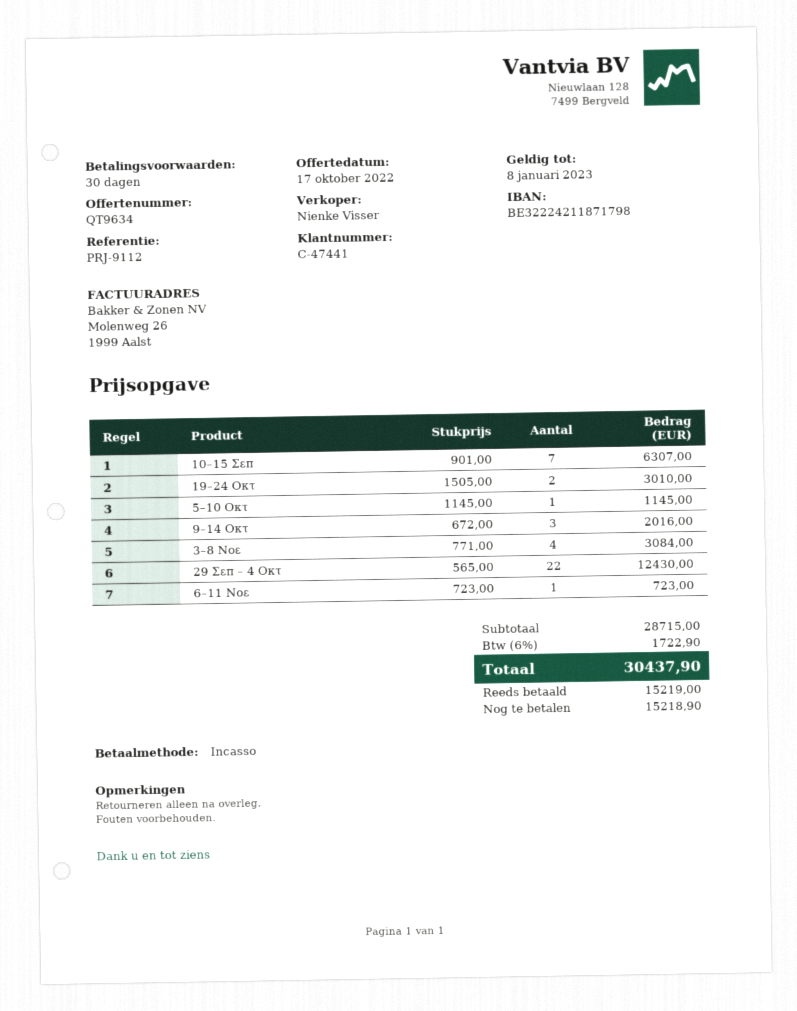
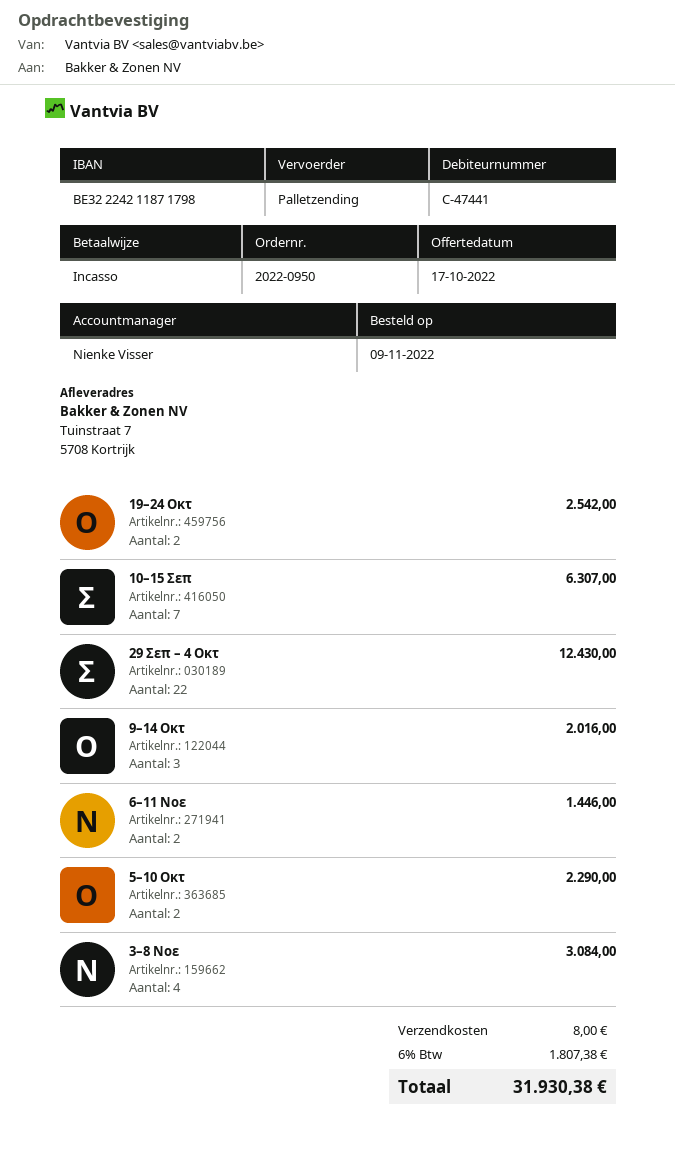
19–24 Οκτ: 2 for 3010.00 -> 2 for 2542.00
5–10 Οκτ: 1 for 1145.00 -> 2 for 2290.00
6–11 Νοε: 1 for 723.00 -> 2 for 1446.00
shipping: none -> 8.00
tax: 6% = 1722.90 -> 6% = 1807.38
total: 30437.90 -> 31930.38

